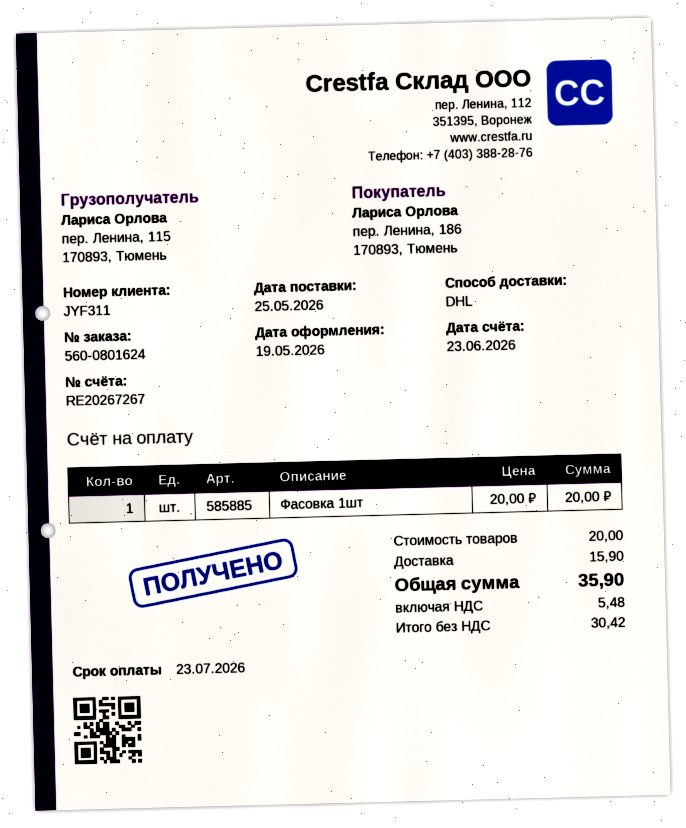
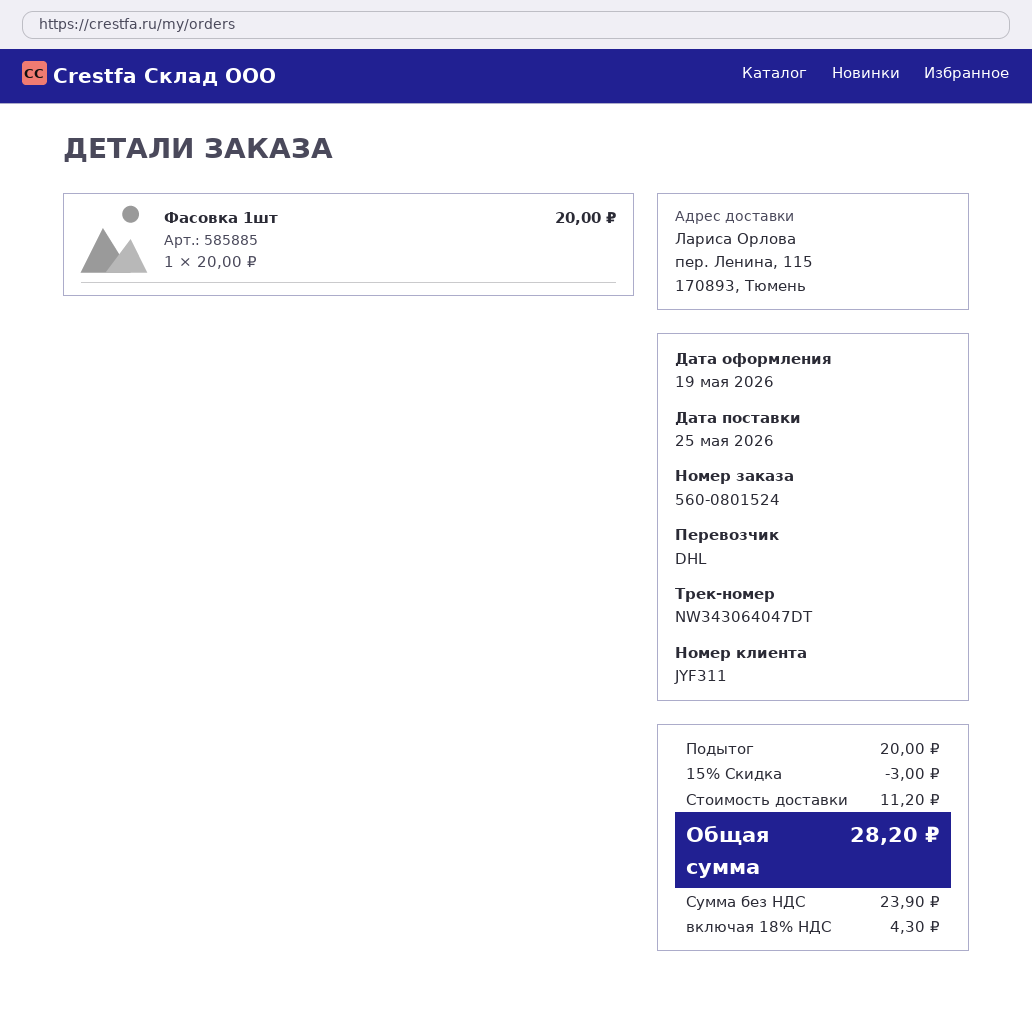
order number: 560-0801624 -> 560-0801524
discount: none -> 15% = 3.00
shipping: 15.90 -> 11.20
net: 30.42 -> 23.90
tax: 5.48 -> 4.30
total: 35.90 -> 28.20

